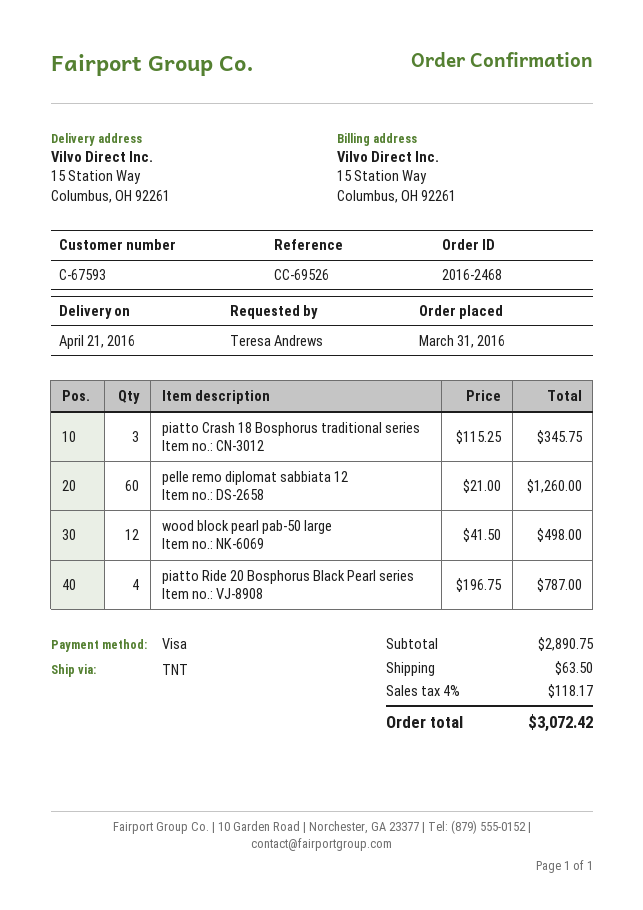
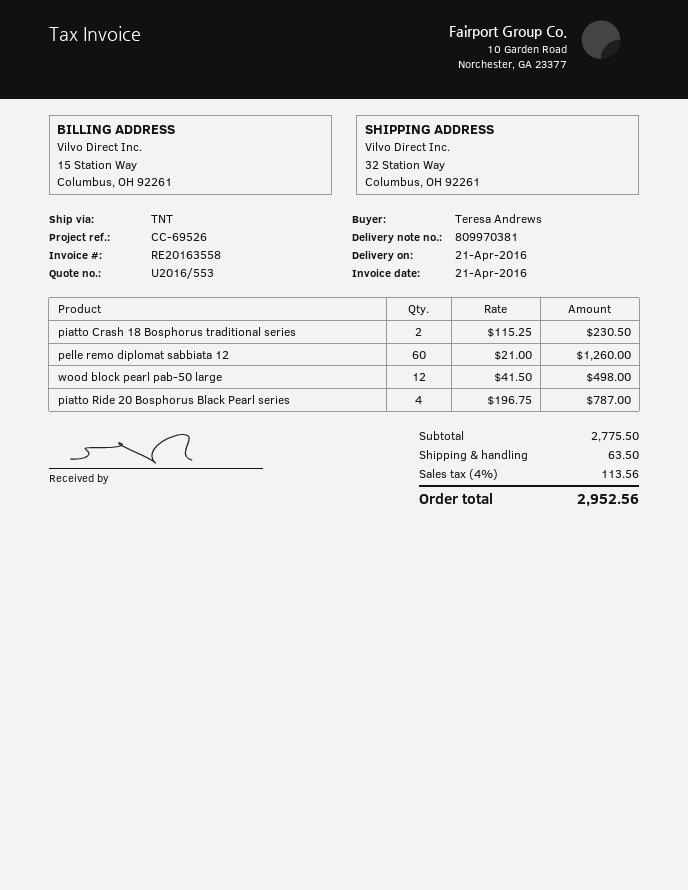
ship to: 15 Station Way, Columbus, OH 92261 -> 32 Station Way, Columbus, OH 92261
piatto Crash 18 Bosphorus traditional series: 3 x 115.25 = 345.75 -> 2 x 115.25 = 230.50
subtotal: 2890.75 -> 2775.50
tax: 4% = 118.17 -> 4% = 113.56
total: 3072.42 -> 2952.56

